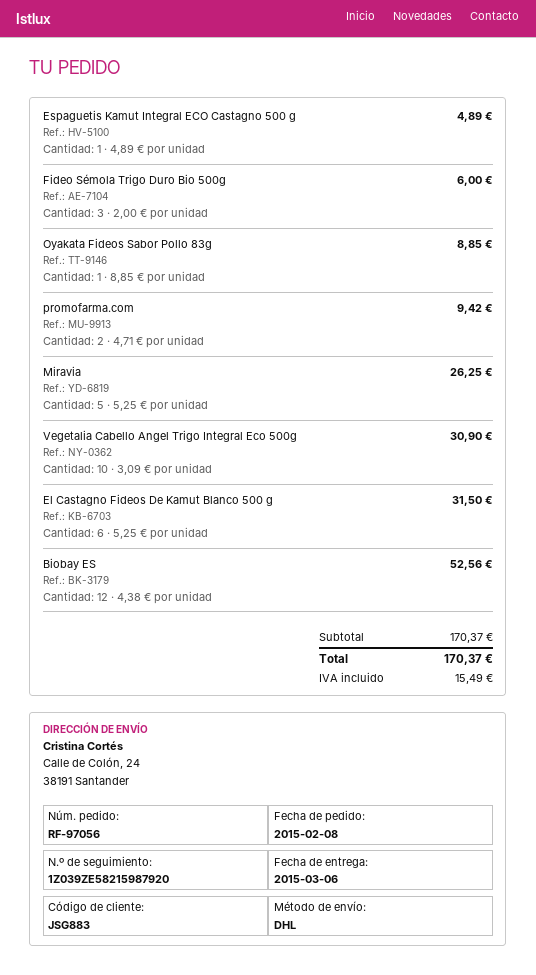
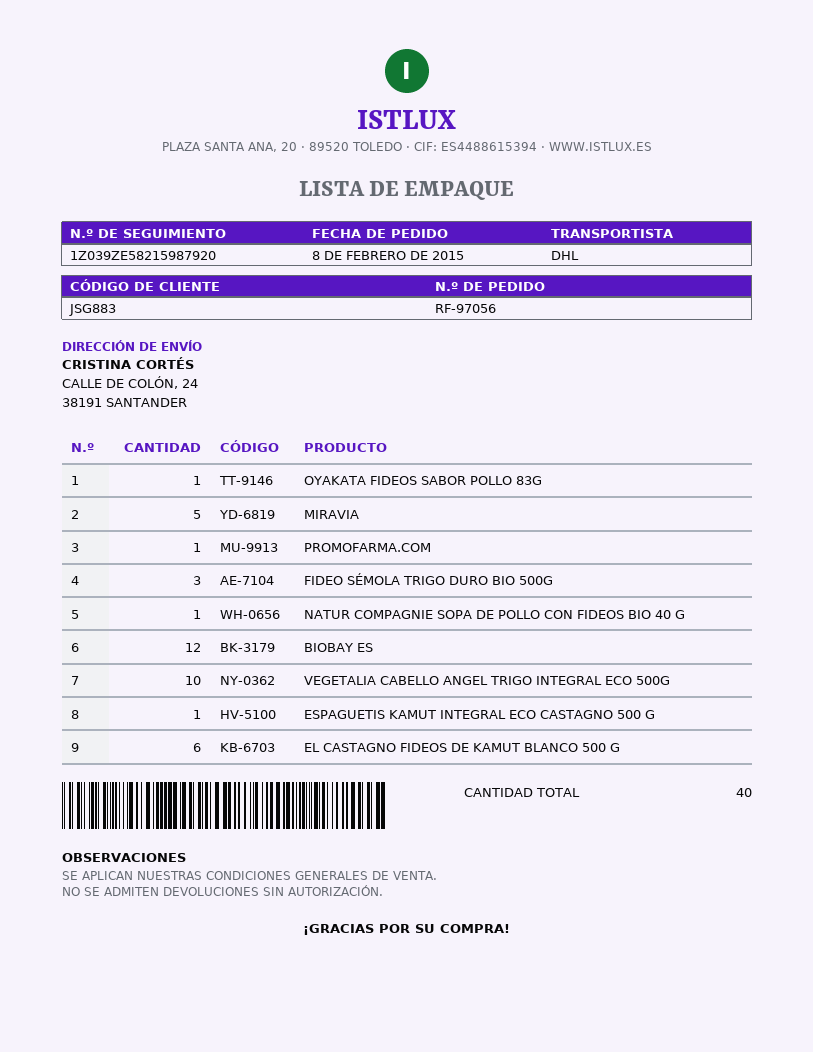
promofarma.com: 2 -> 1
NATUR COMPAGNIE SOPA DE POLLO CON FIDEOS BIO 40 G: none -> 1

